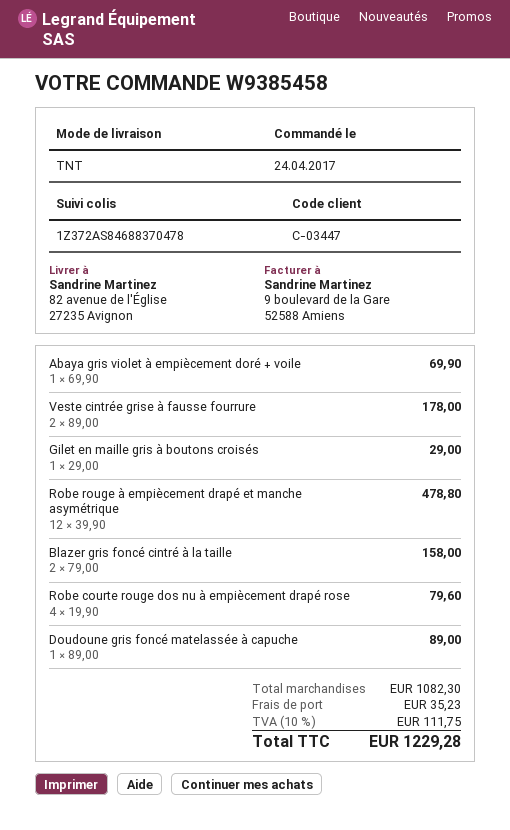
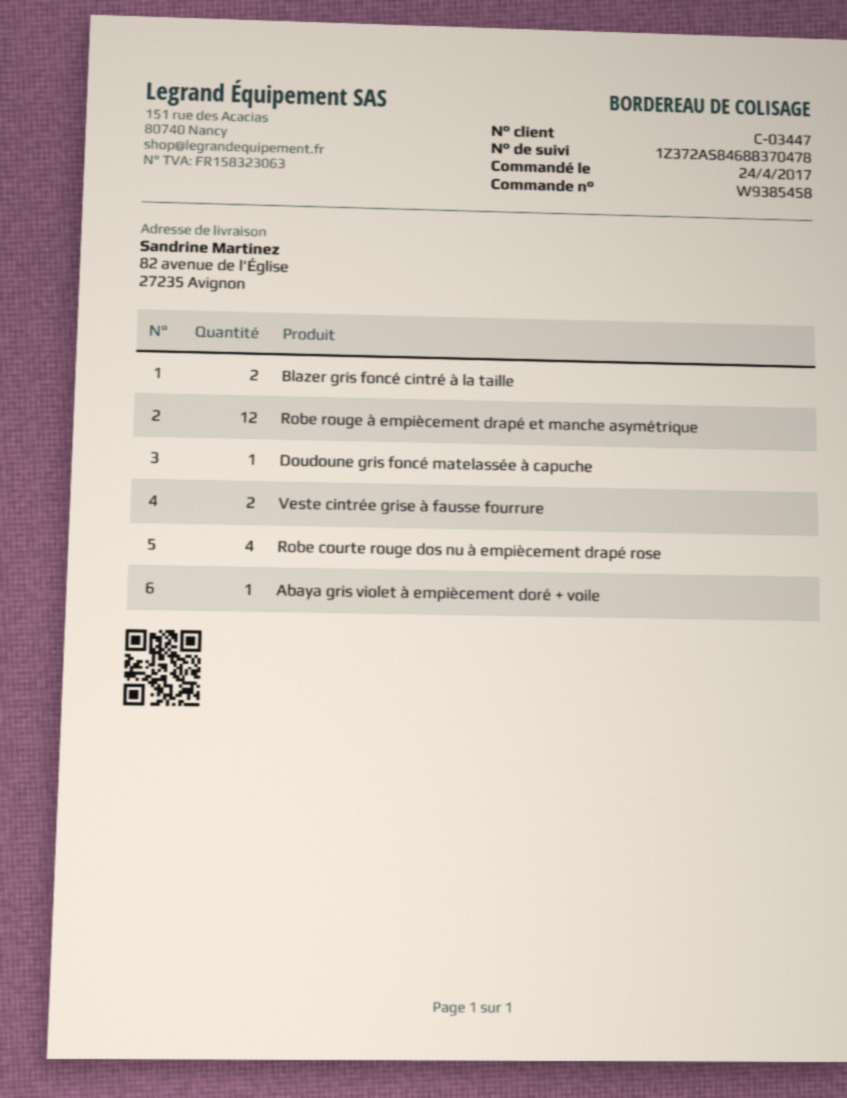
Gilet en maille gris à boutons croisés: 1 -> none

